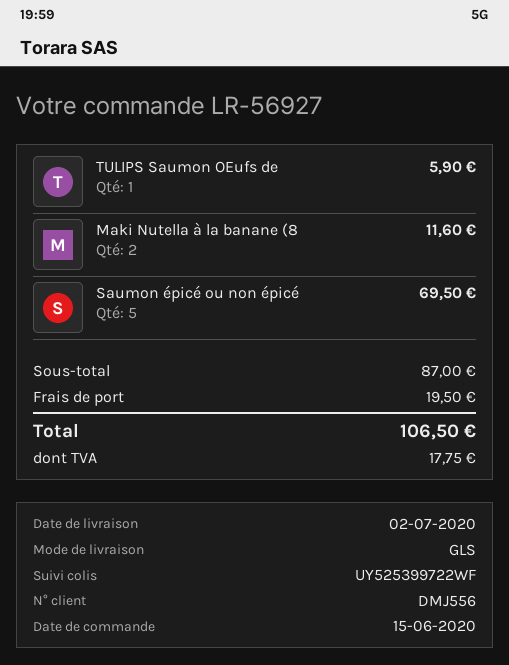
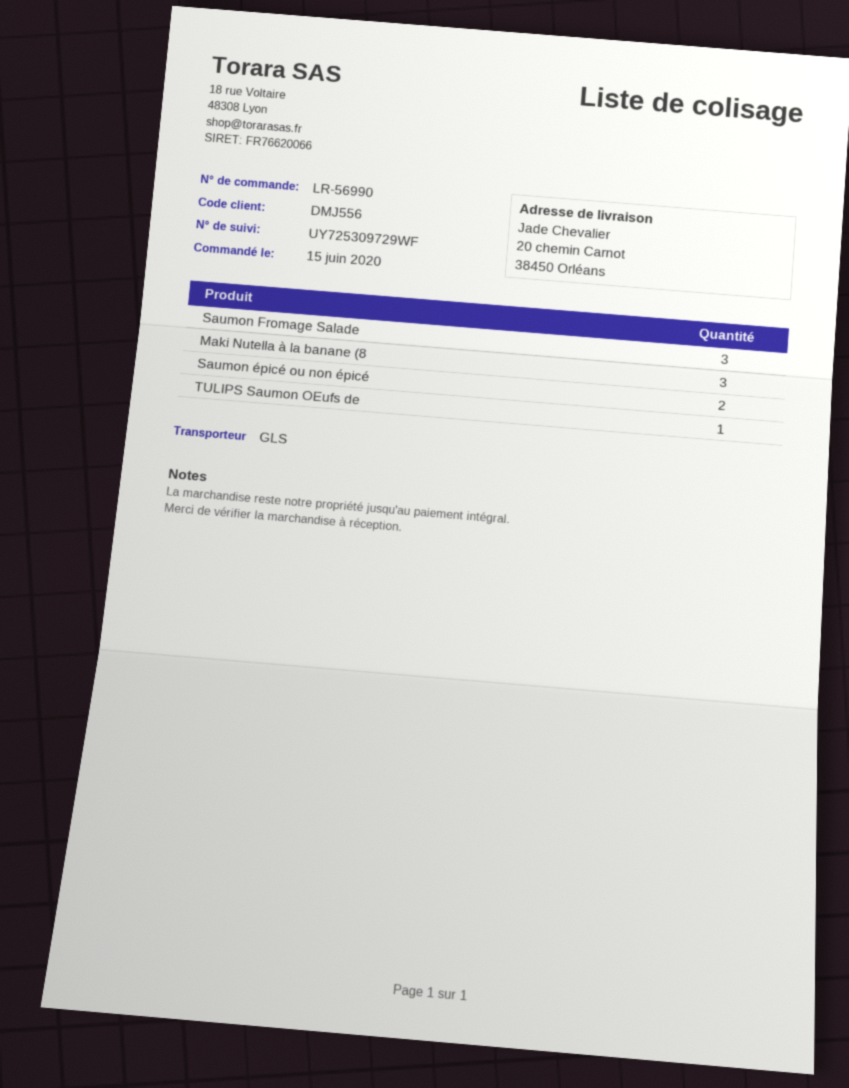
order number: LR-56927 -> LR-56990
tracking number: UY525399722WF -> UY725309729WF
Maki Nutella à la banane (8: 2 -> 3
Saumon épicé ou non épicé: 5 -> 2
Saumon Fromage Salade: none -> 3

